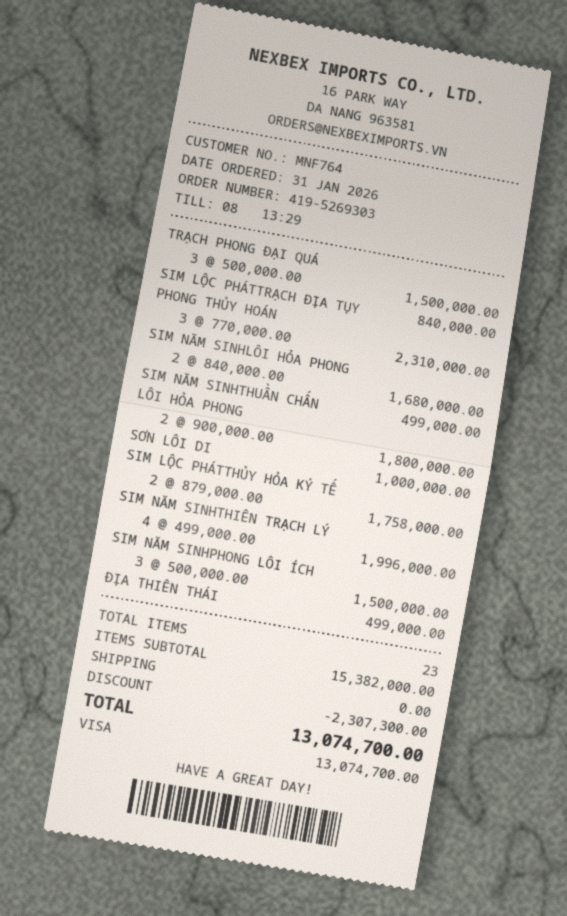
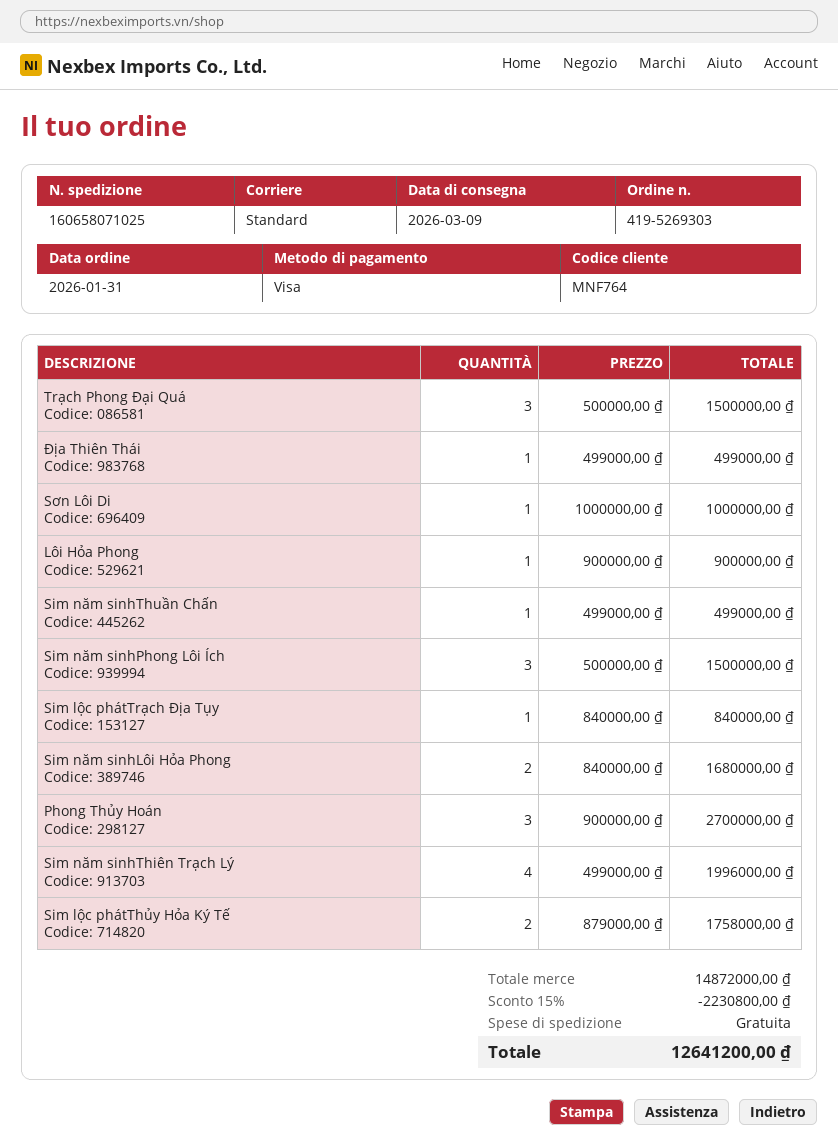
PHONG THỦY HOÁN: 3 x 770000.00 = 2310000.00 -> 3 x 900000.00 = 2700000.00
LÔI HỎA PHONG: 2 x 900000.00 = 1800000.00 -> 1 x 900000.00 = 900000.00
subtotal: 15382000.00 -> 14872000.00
discount: 2307300.00 -> 2230800.00
total: 13074700.00 -> 12641200.00

